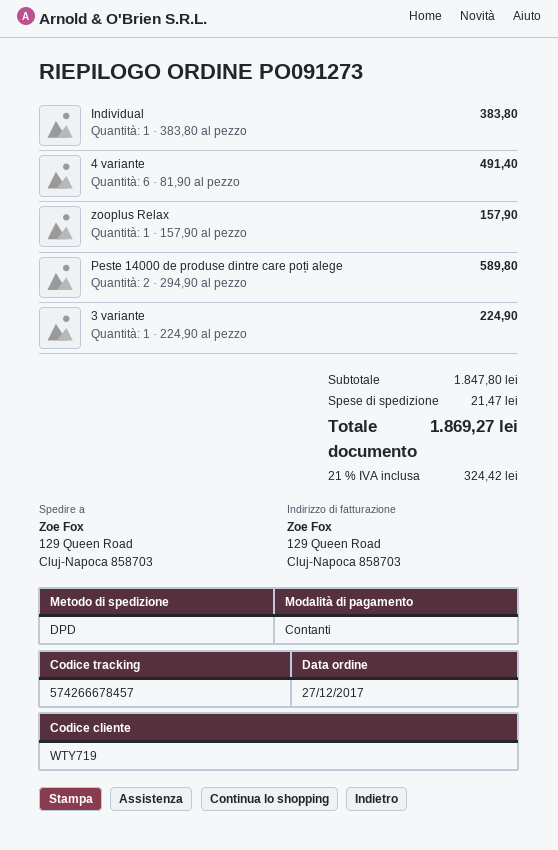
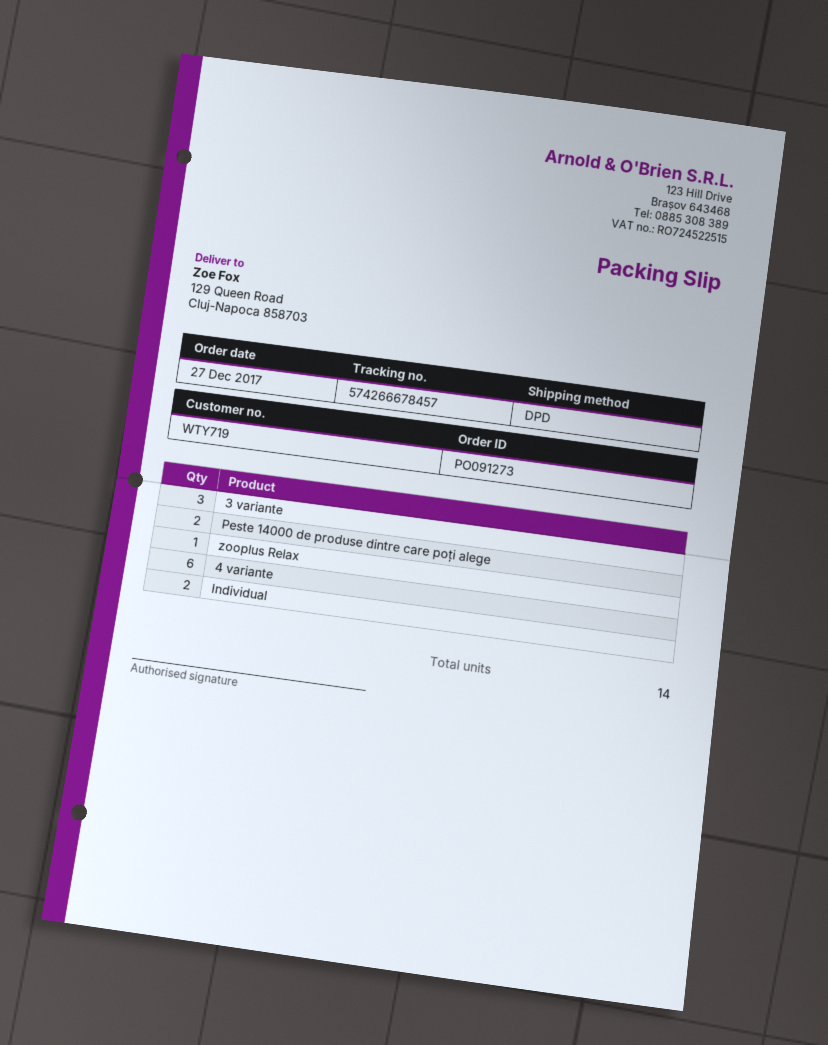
Individual: 1 -> 2
3 variante: 1 -> 3

